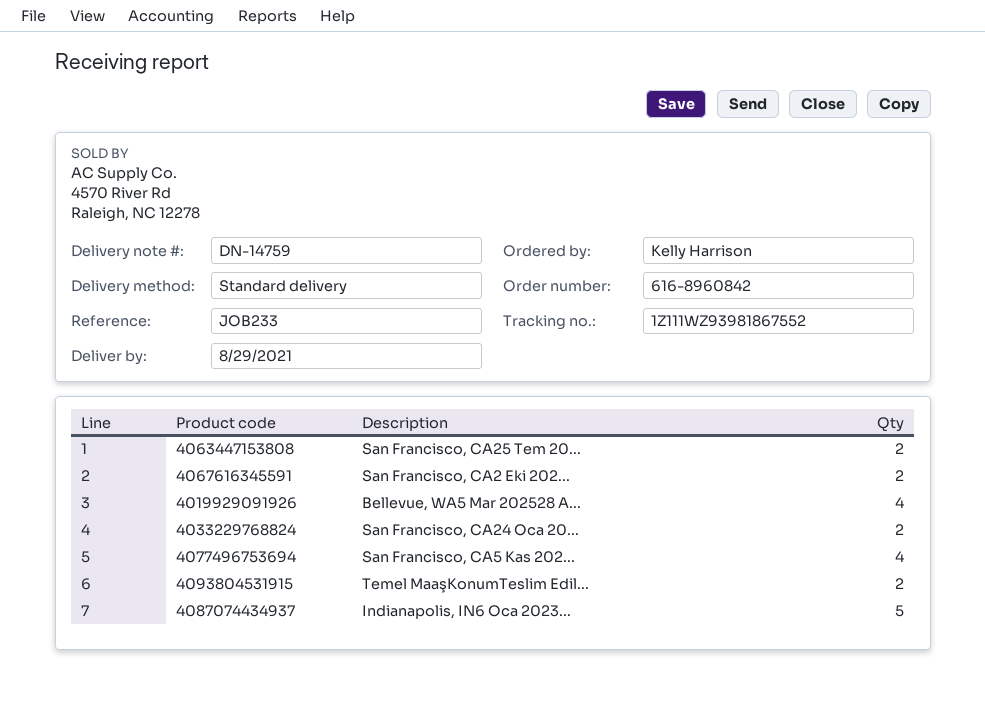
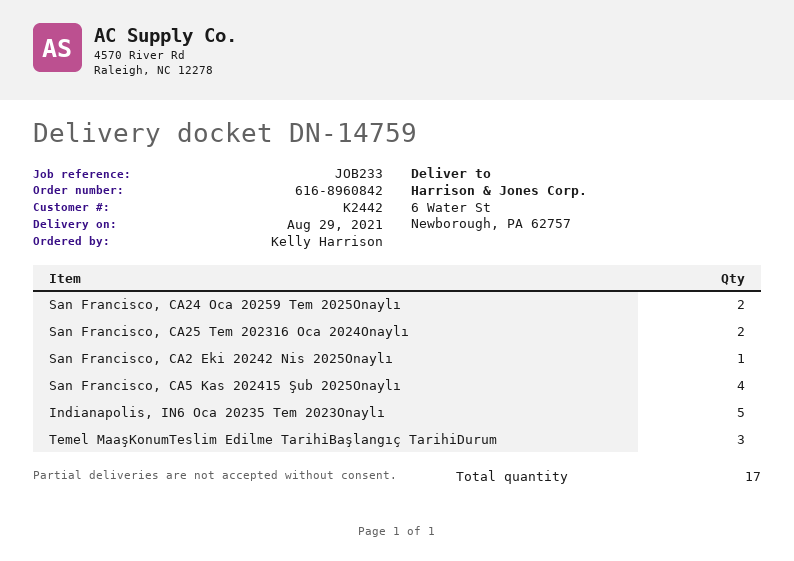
San Francisco, CA2 Eki 202...: 2 -> 1
Bellevue, WA5 Mar 202528 A...: 4 -> none
Temel MaaşKonumTeslim Edil...: 2 -> 3

